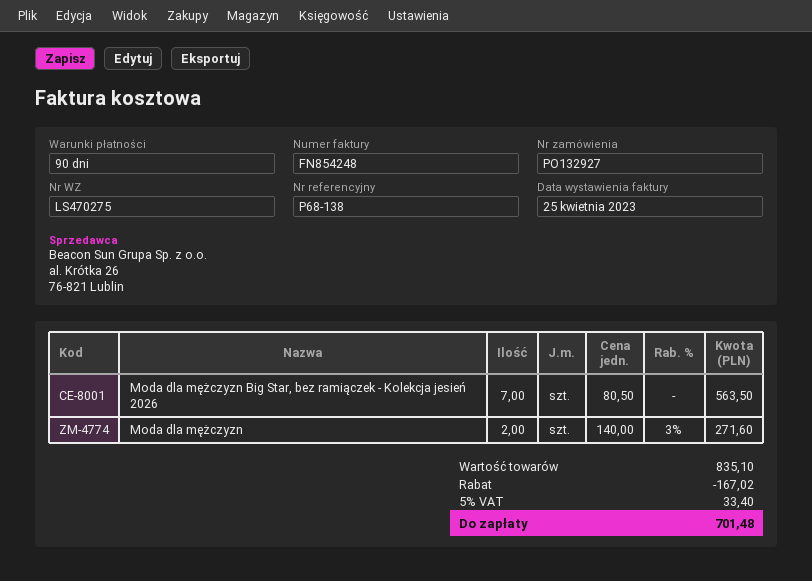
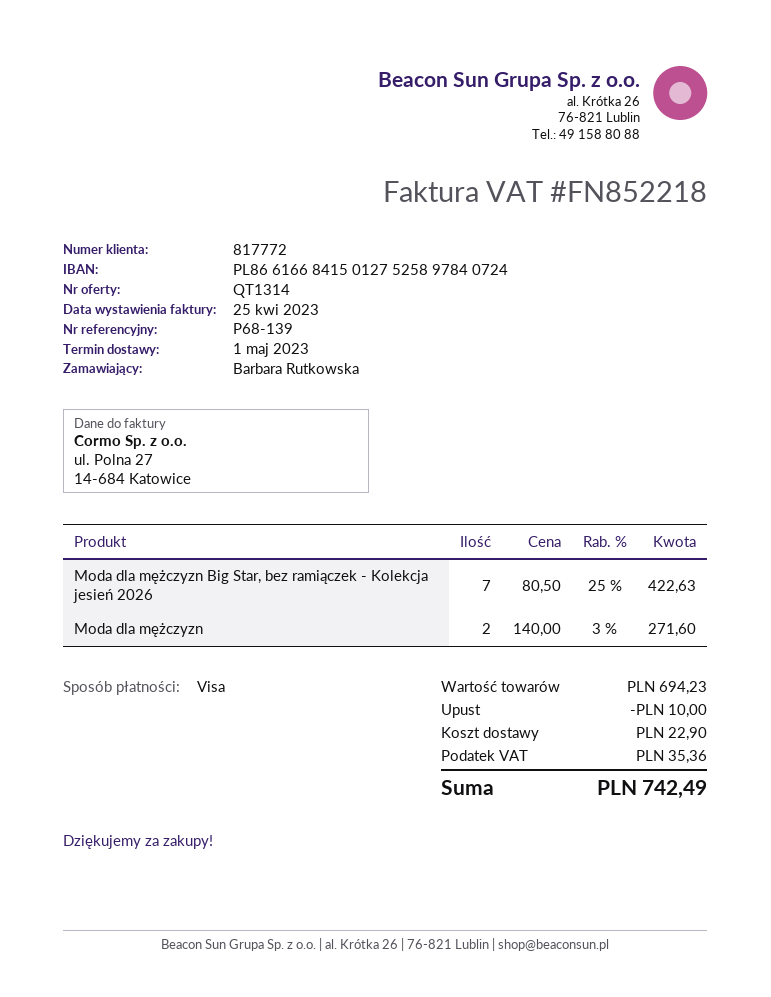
invoice number: FN854248 -> FN852218
reference: P68-138 -> P68-139
Moda dla mężczyzn Big Star, bez ramiączek - Kolekcja jesień 2026: 7 x 80.50 = 563.50 -> 7 x 80.50 - 25% = 422.63
subtotal: 835.10 -> 694.23
discount: 167.02 -> 10.00
shipping: none -> 22.90
tax: 33.40 -> 35.36
total: 701.48 -> 742.49

